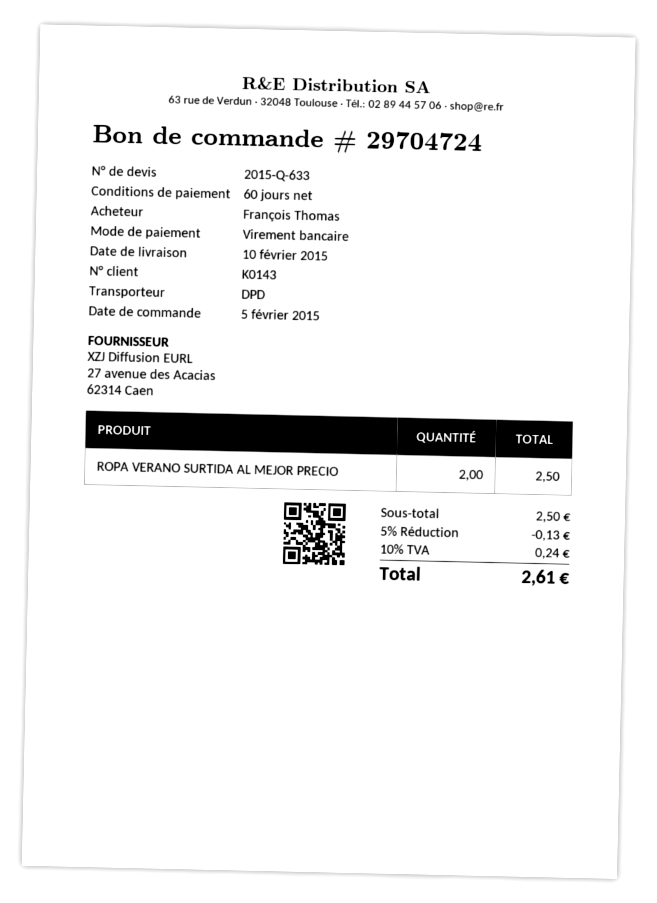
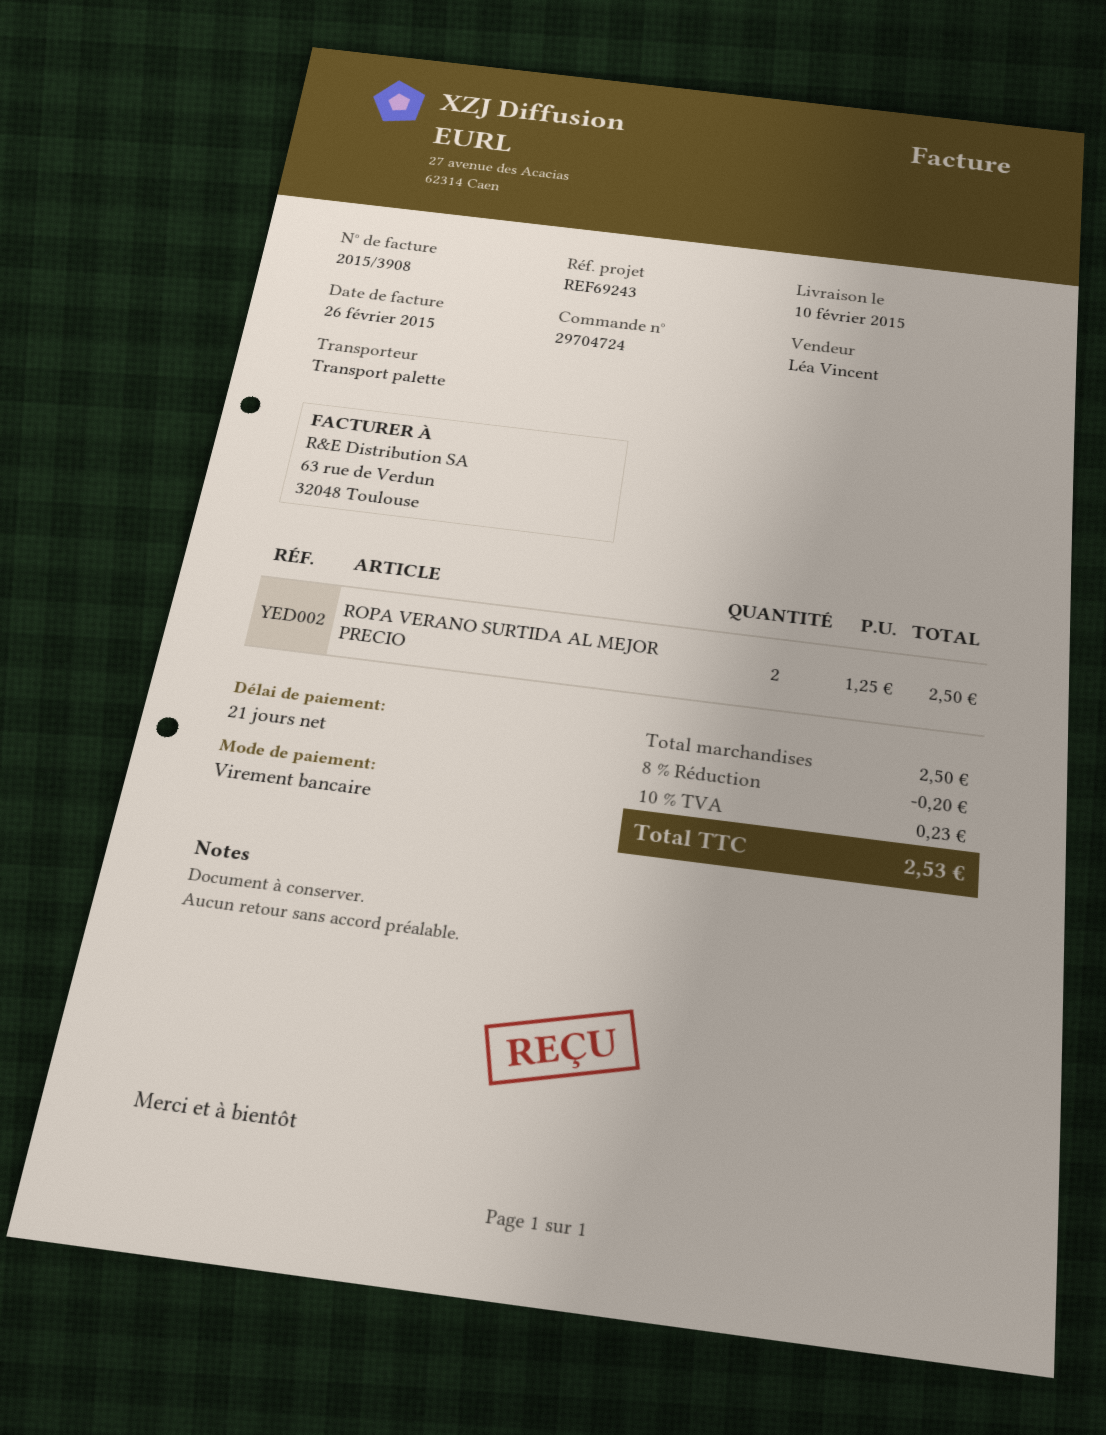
payment terms: 60 days -> 21 days
shipping method: DPD -> pallet freight
discount: 5% = 0.13 -> 8% = 0.20
tax: 10% = 0.24 -> 10% = 0.23
total: 2.61 -> 2.53

